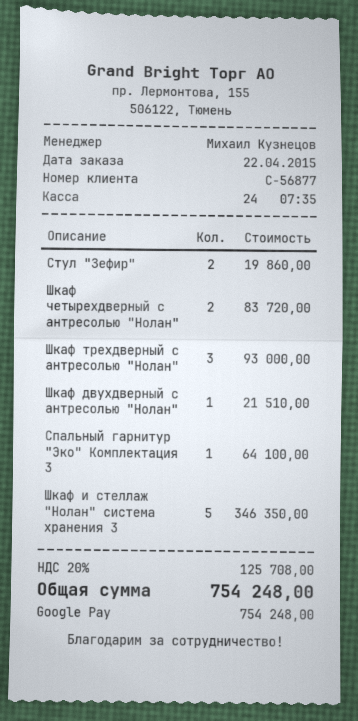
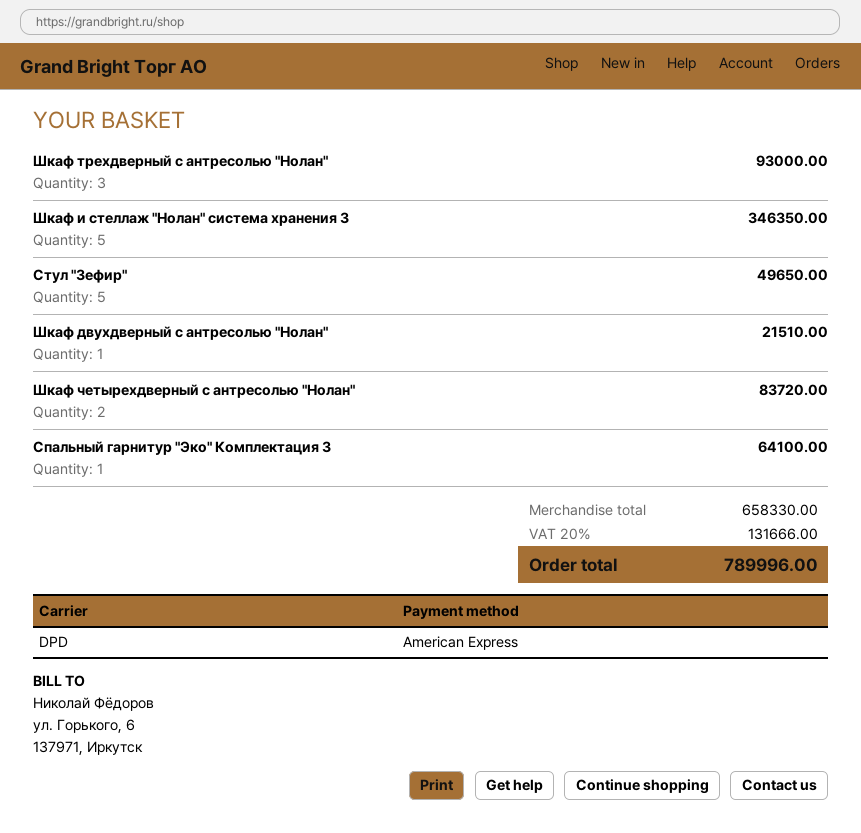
payment method: Google Pay -> American Express
Стул "Зефир": 2 for 19860.00 -> 5 for 49650.00
tax: 20% = 125708.00 -> 20% = 131666.00
total: 754248.00 -> 789996.00

